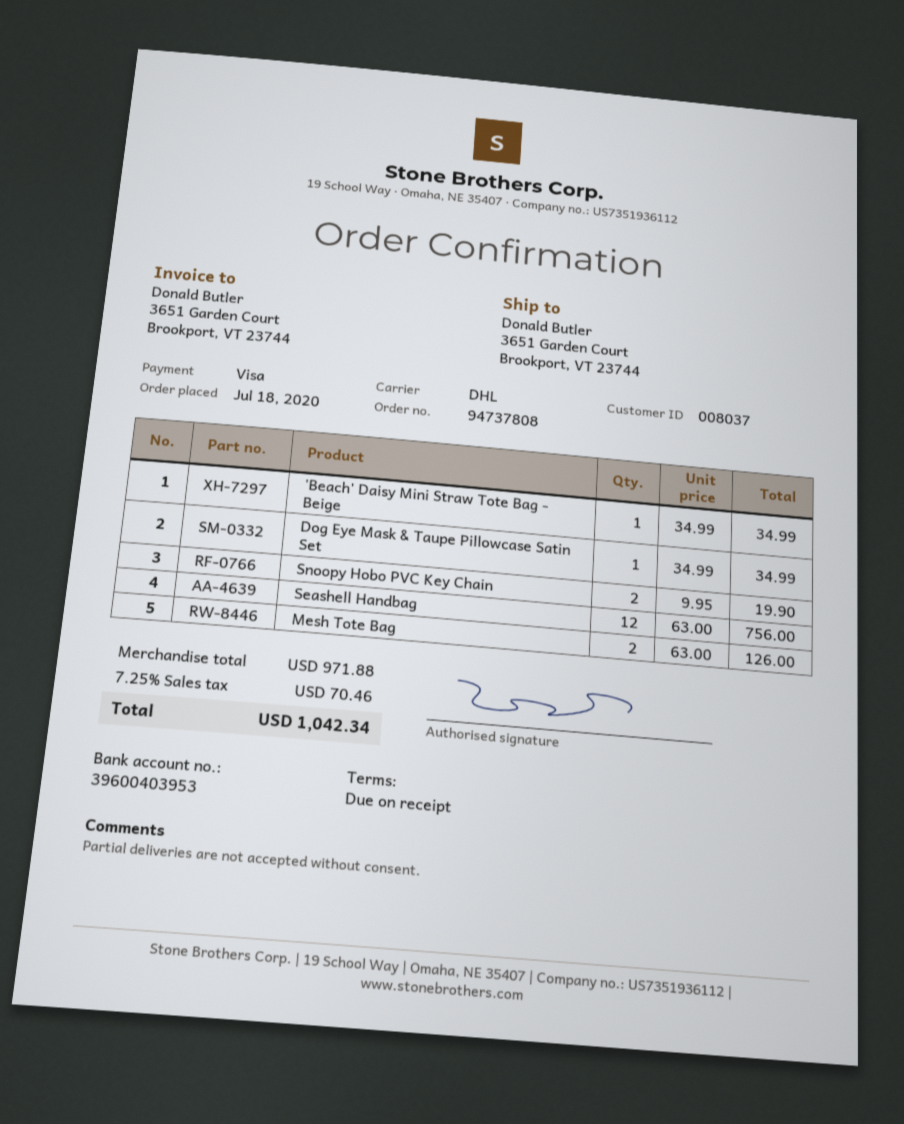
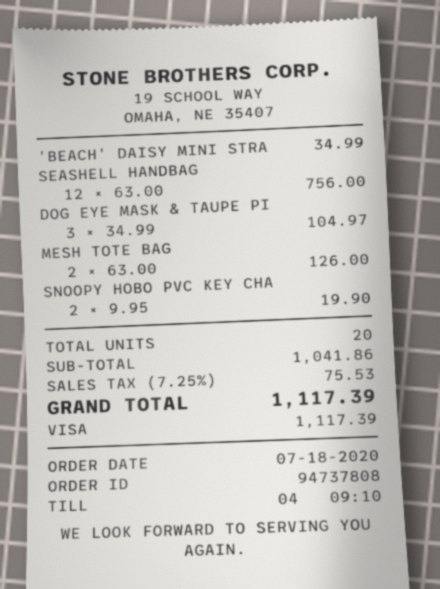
Dog Eye Mask & Taupe Pillowcase Satin Set: 1 x 34.99 = 34.99 -> 3 x 34.99 = 104.97
subtotal: 971.88 -> 1041.86
tax: 7.25% = 70.46 -> 7.25% = 75.53
total: 1042.34 -> 1117.39

